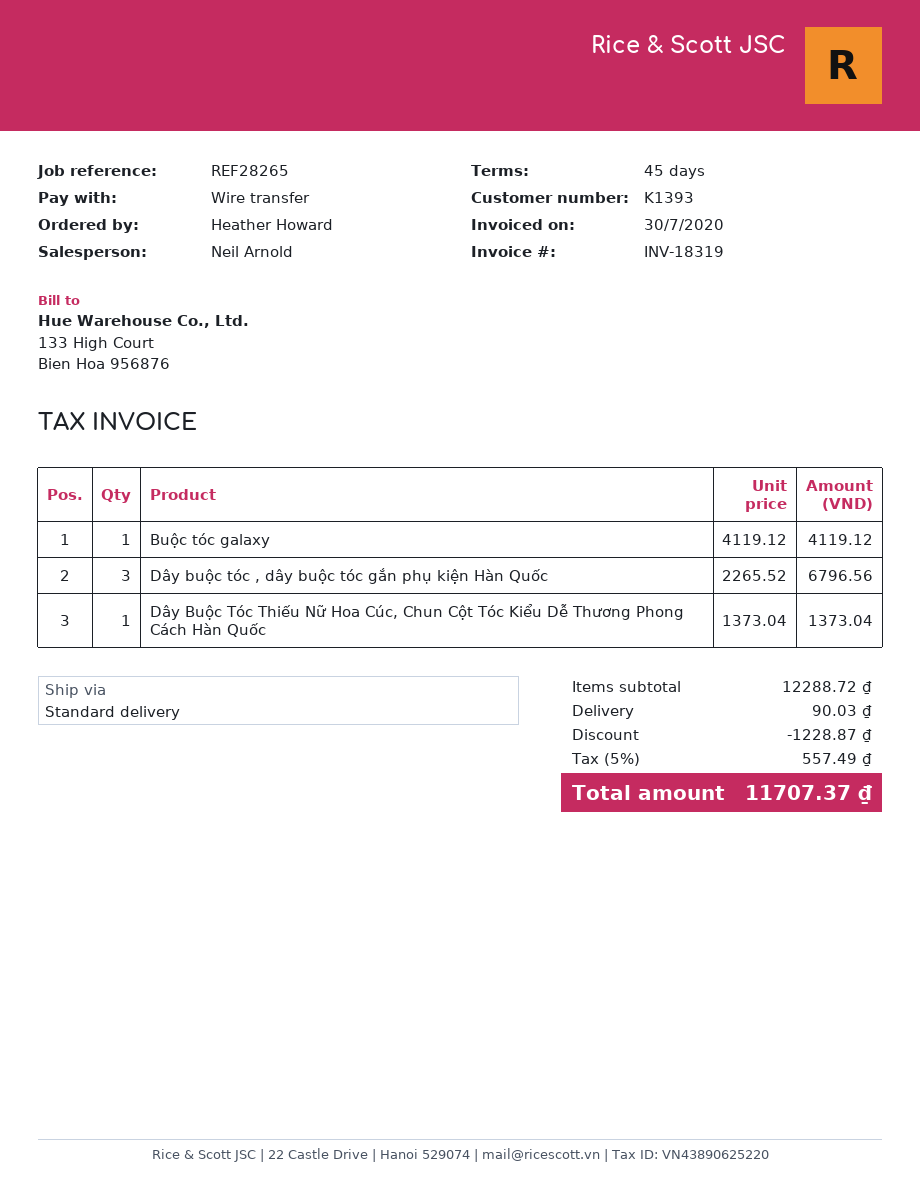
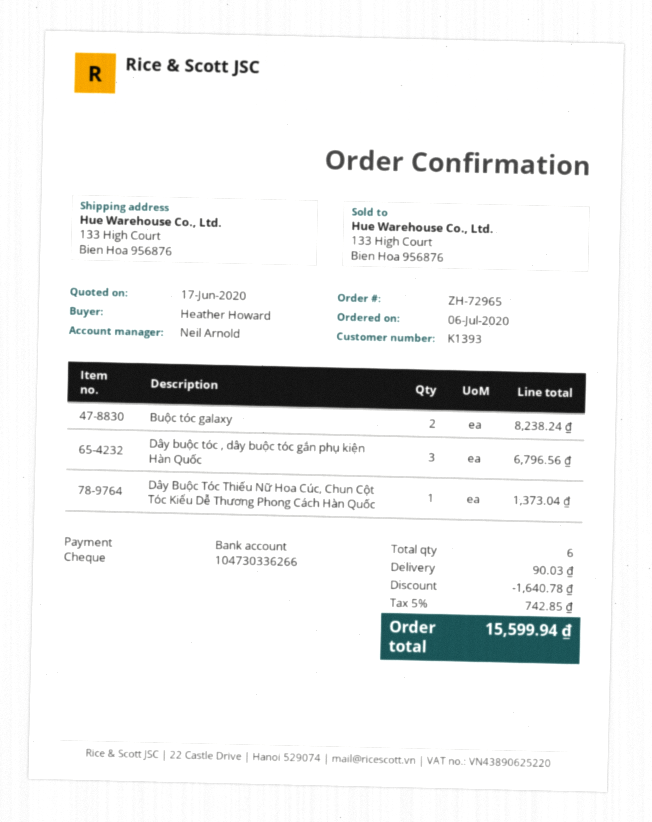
payment method: bank transfer -> cheque
Buộc tóc galaxy: 1 for 4119.12 -> 2 for 8238.24
discount: 1228.87 -> 1640.78
tax: 5% = 557.49 -> 5% = 742.85
total: 11707.37 -> 15599.94

